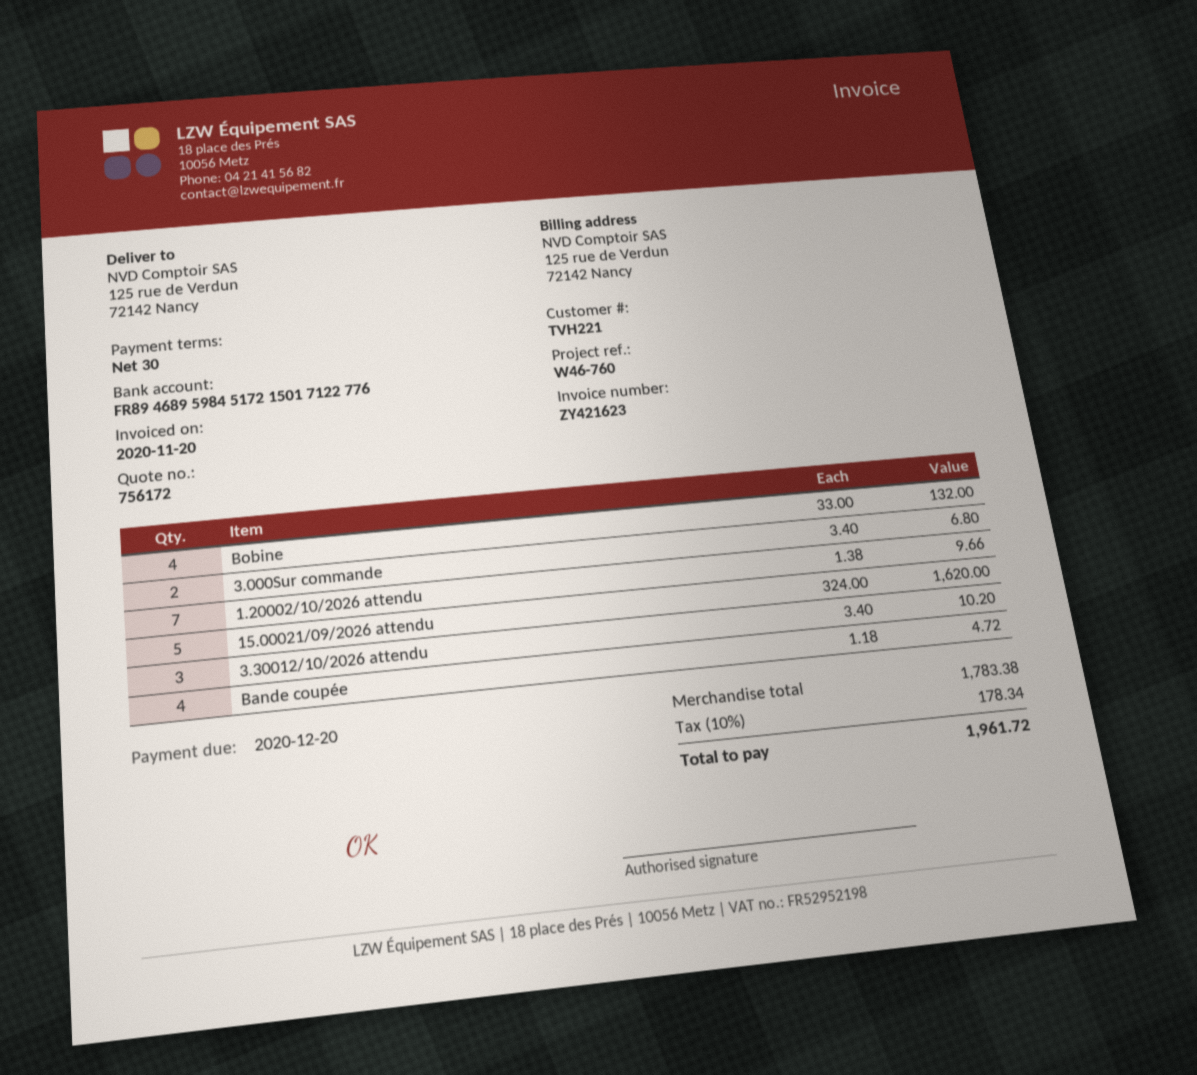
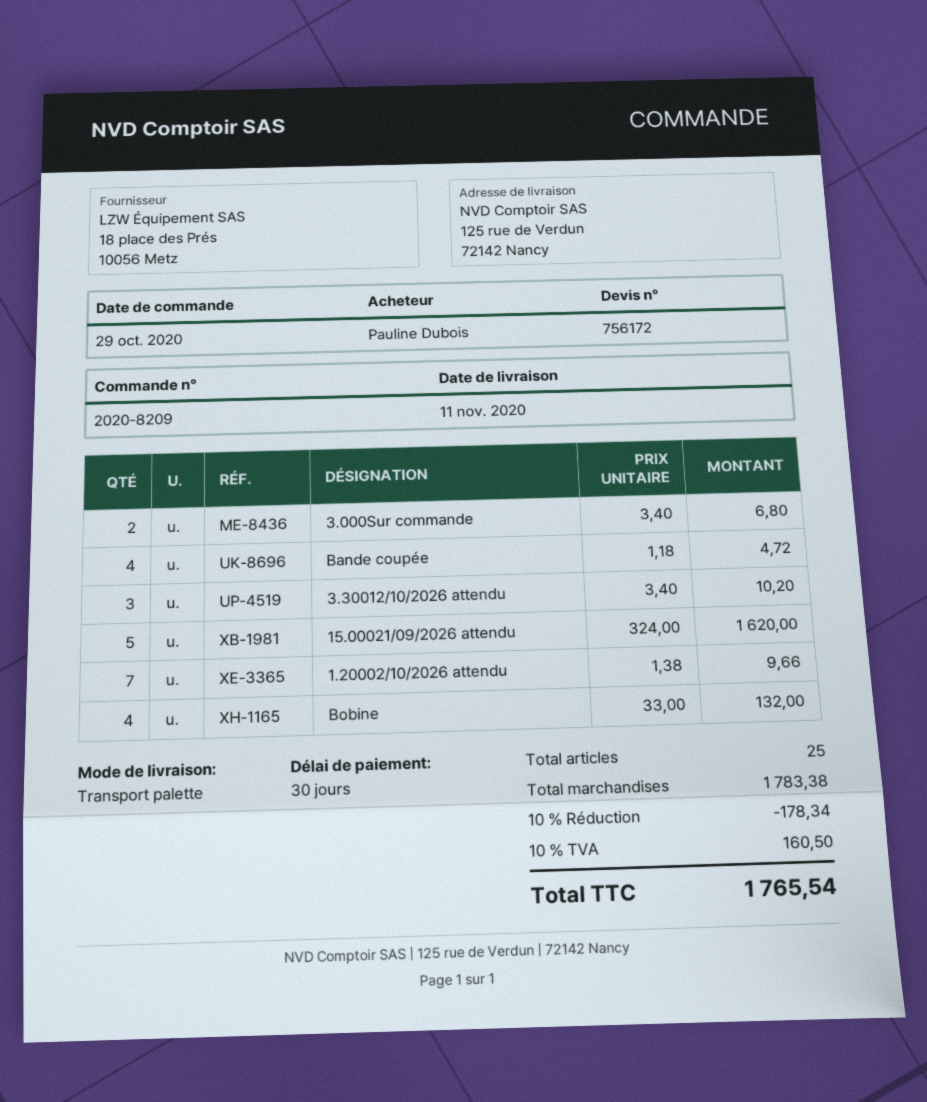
discount: none -> 10% = 178.34
tax: 10% = 178.34 -> 10% = 160.50
total: 1961.72 -> 1765.54

